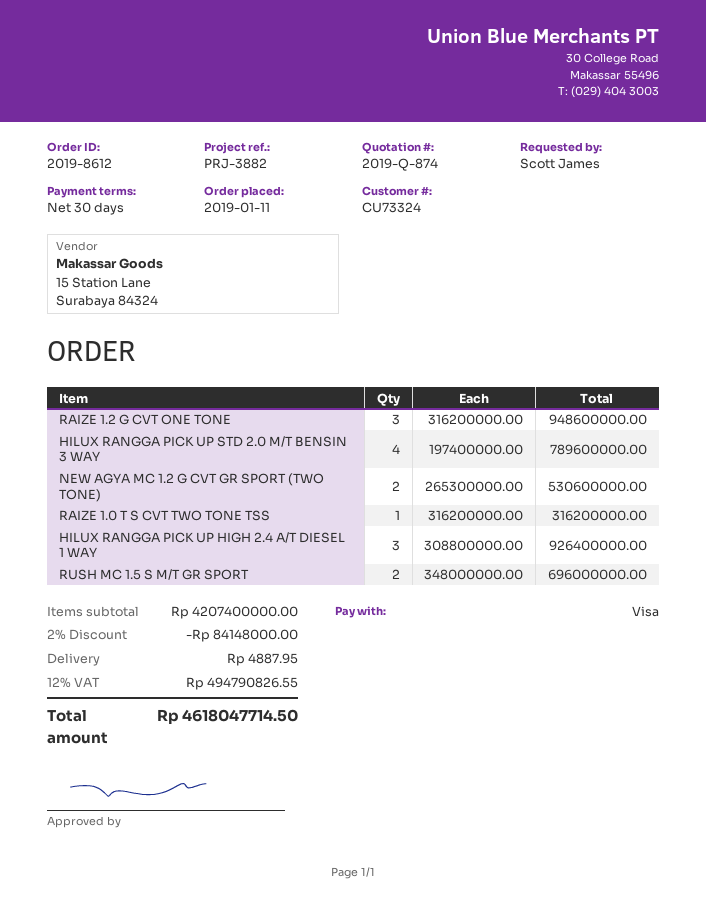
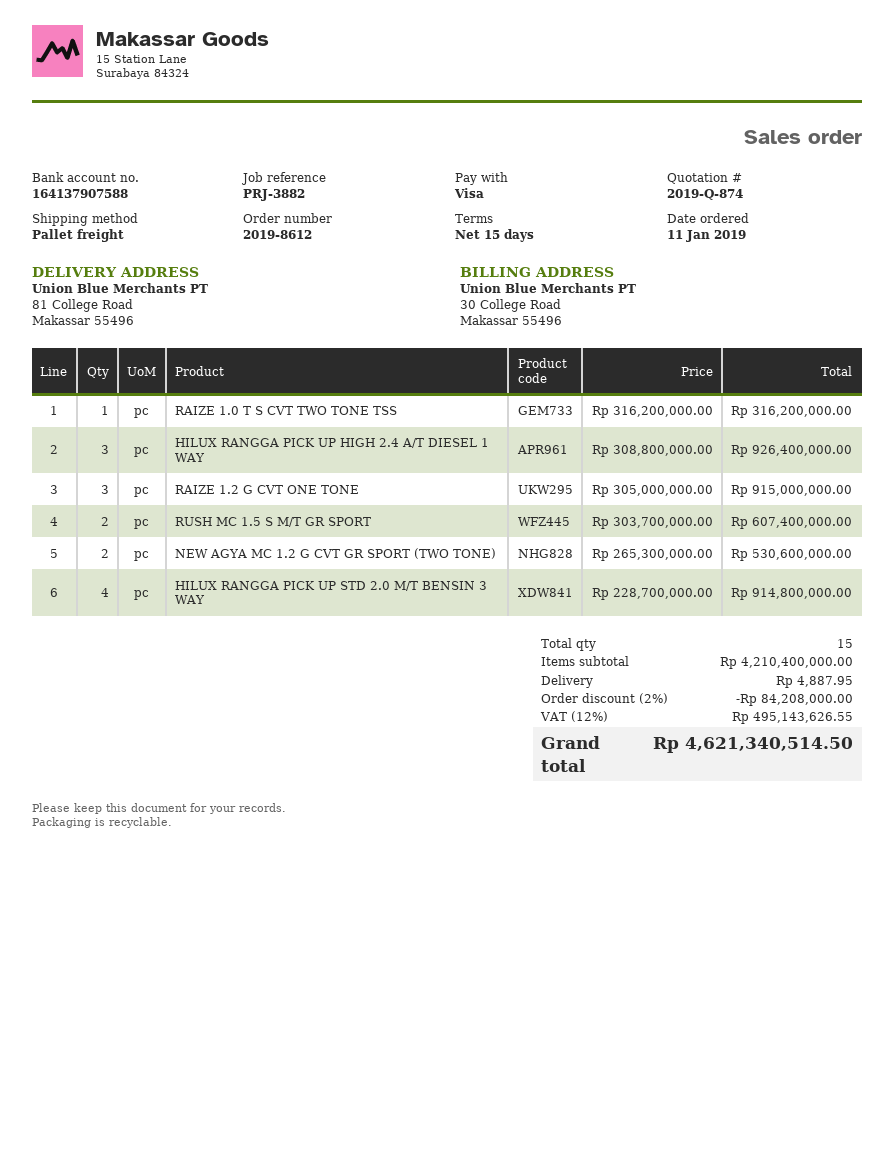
payment terms: 30 days -> 15 days
RAIZE 1.2 G CVT ONE TONE: 3 x 316200000.00 = 948600000.00 -> 3 x 305000000.00 = 915000000.00
HILUX RANGGA PICK UP STD 2.0 M/T BENSIN 3 WAY: 4 x 197400000.00 = 789600000.00 -> 4 x 228700000.00 = 914800000.00
RUSH MC 1.5 S M/T GR SPORT: 2 x 348000000.00 = 696000000.00 -> 2 x 303700000.00 = 607400000.00
subtotal: 4207400000.00 -> 4210400000.00
discount: 2% = 84148000.00 -> 2% = 84208000.00
tax: 12% = 494790826.55 -> 12% = 495143626.55
total: 4618047714.50 -> 4621340514.50

